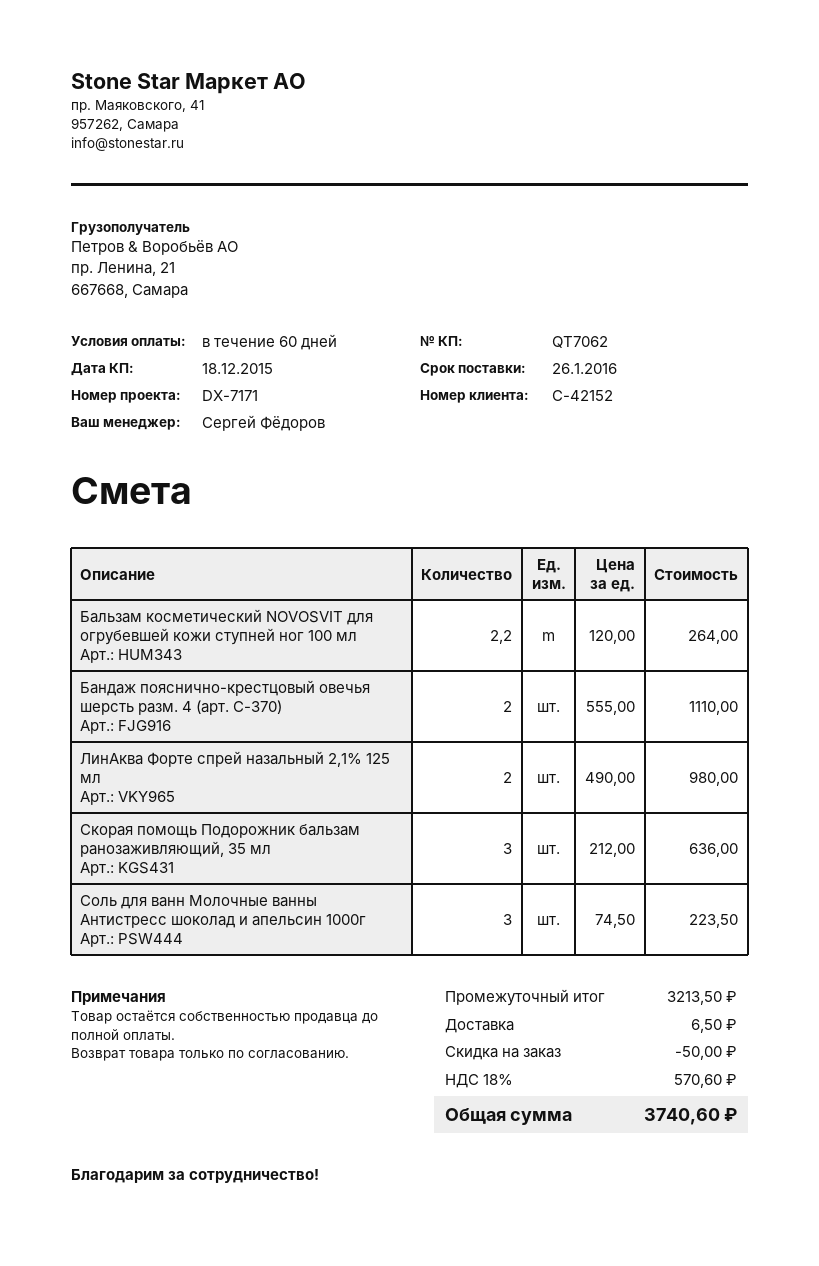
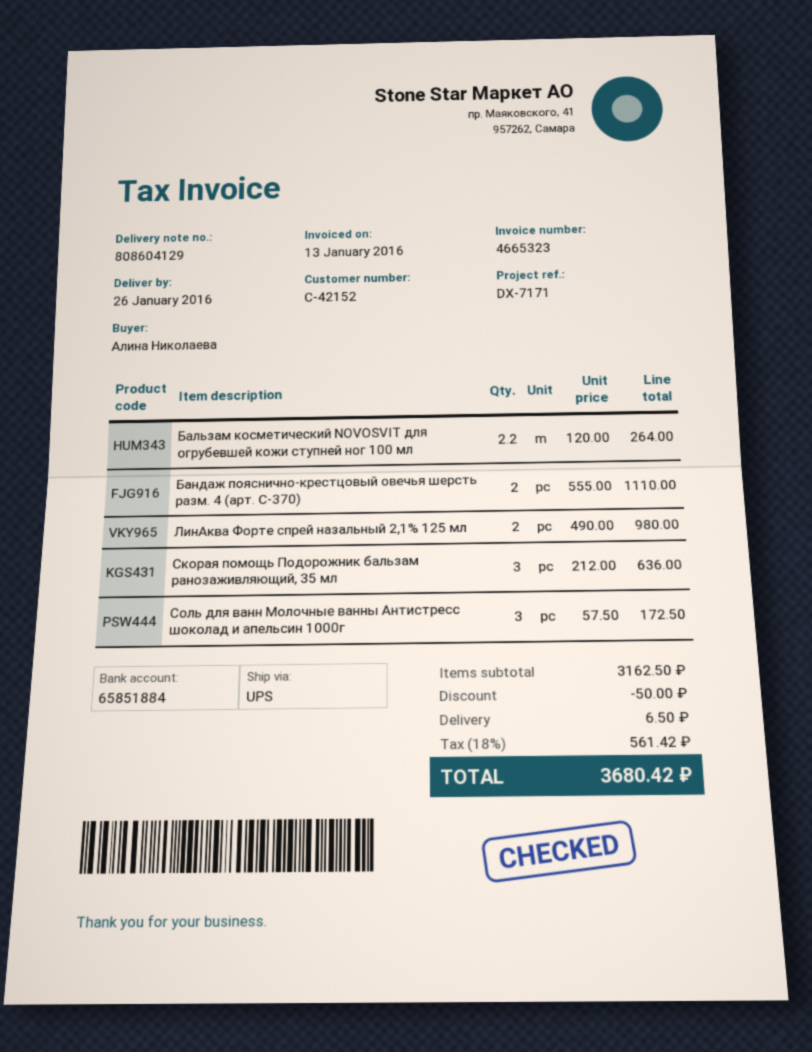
Соль для ванн Молочные ванны Антистресс шоколад и апельсин 1000г: 3 x 74.50 = 223.50 -> 3 x 57.50 = 172.50
subtotal: 3213.50 -> 3162.50
tax: 18% = 570.60 -> 18% = 561.42
total: 3740.60 -> 3680.42

